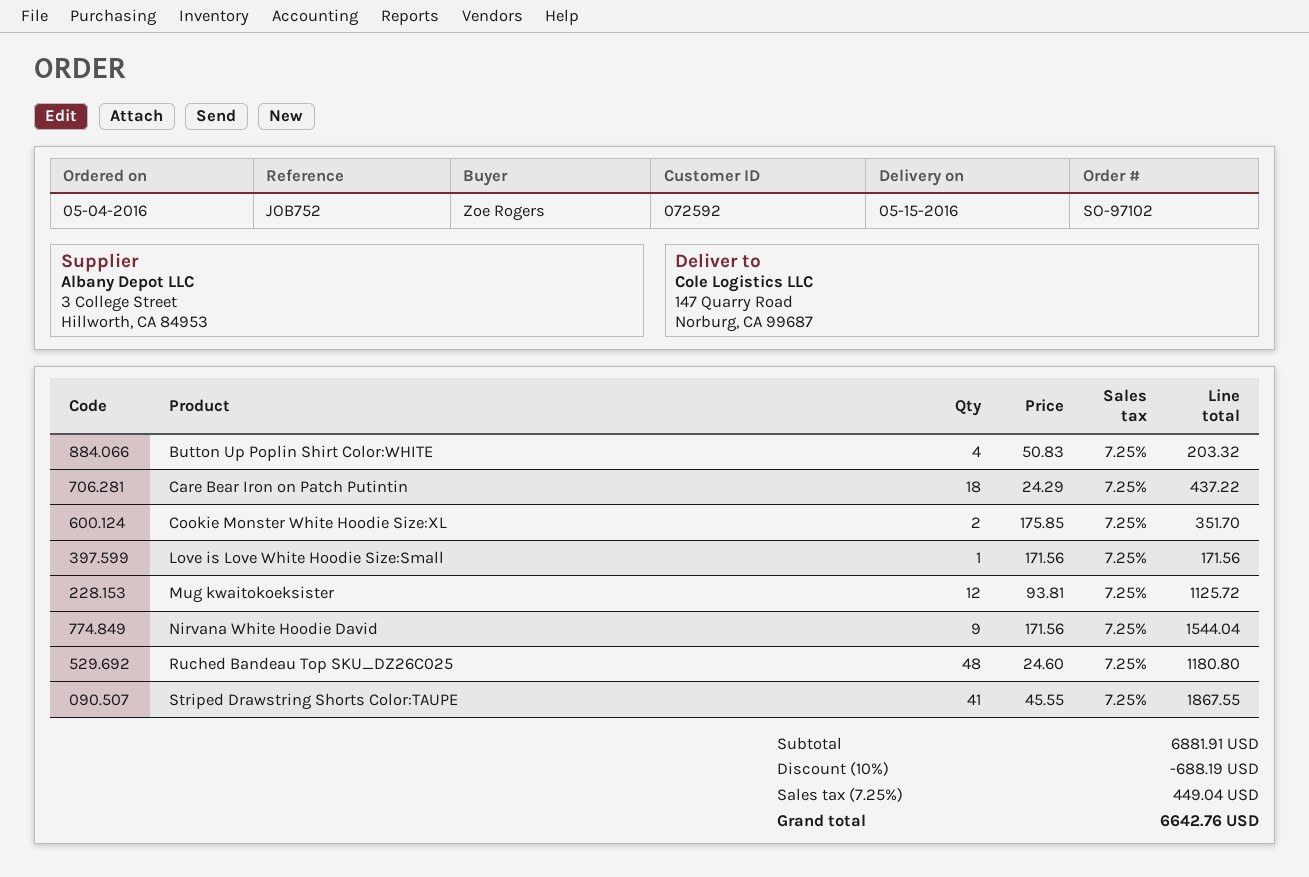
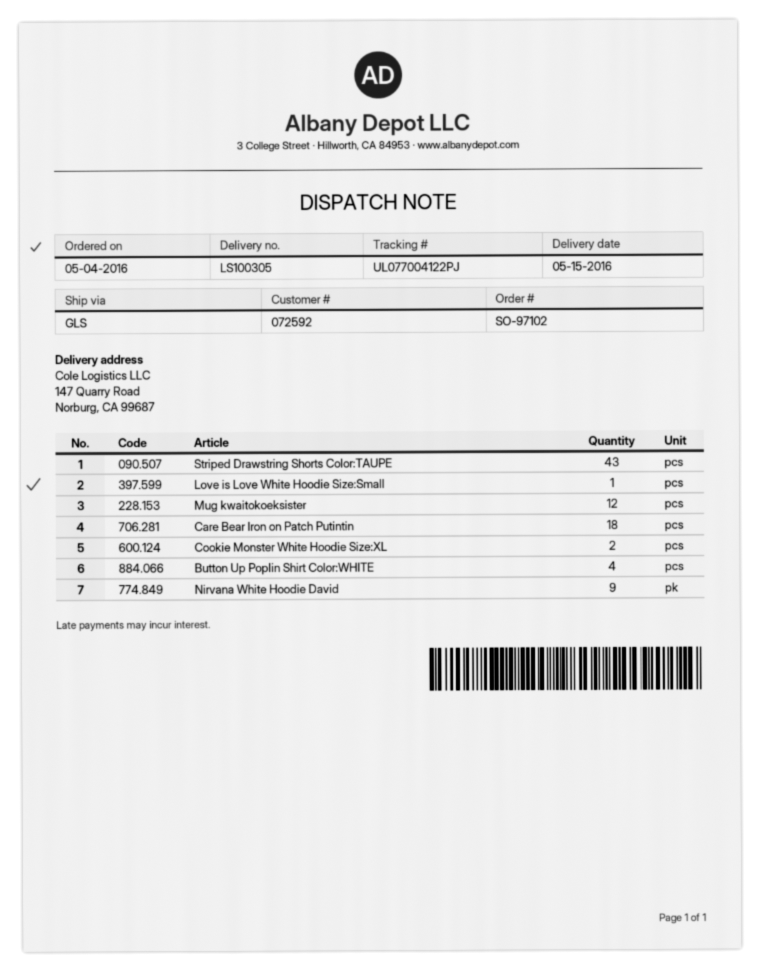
Ruched Bandeau Top SKU_DZ26C025: 48 -> none
Striped Drawstring Shorts Color:TAUPE: 41 -> 43

